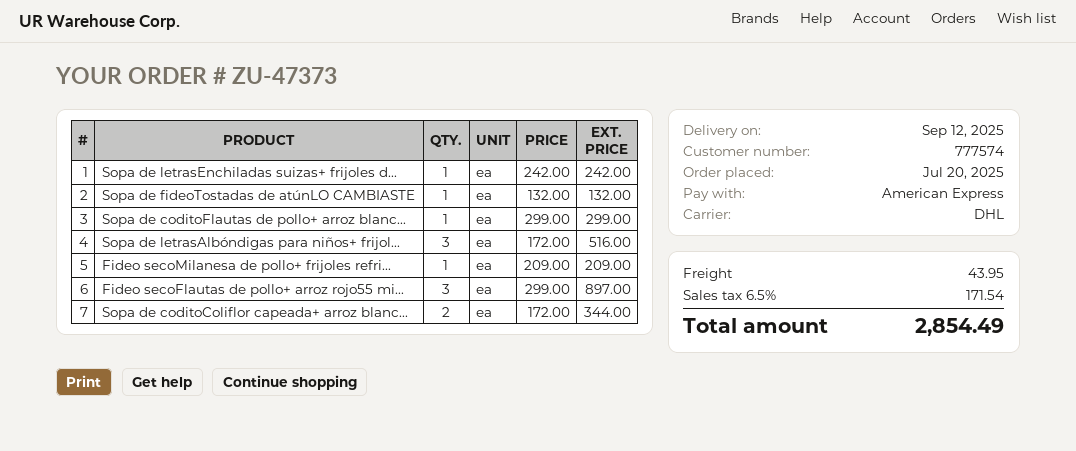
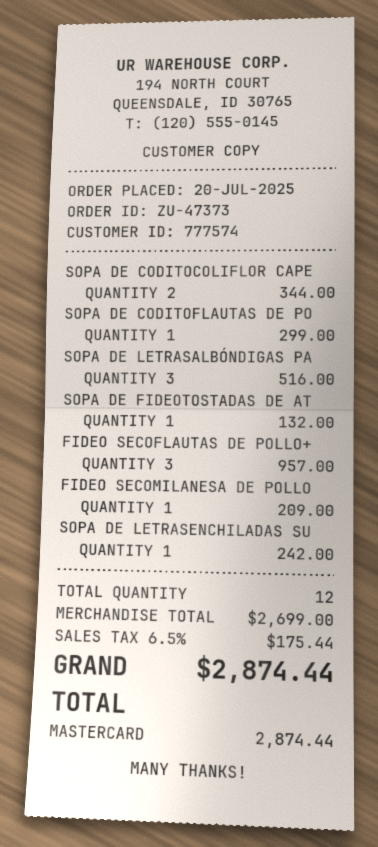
payment method: American Express -> Mastercard
Fideo secoFlautas de pollo+ arroz rojo55 mi...: 3 for 897.00 -> 3 for 957.00
shipping: 43.95 -> none
tax: 6.5% = 171.54 -> 6.5% = 175.44
total: 2854.49 -> 2874.44

